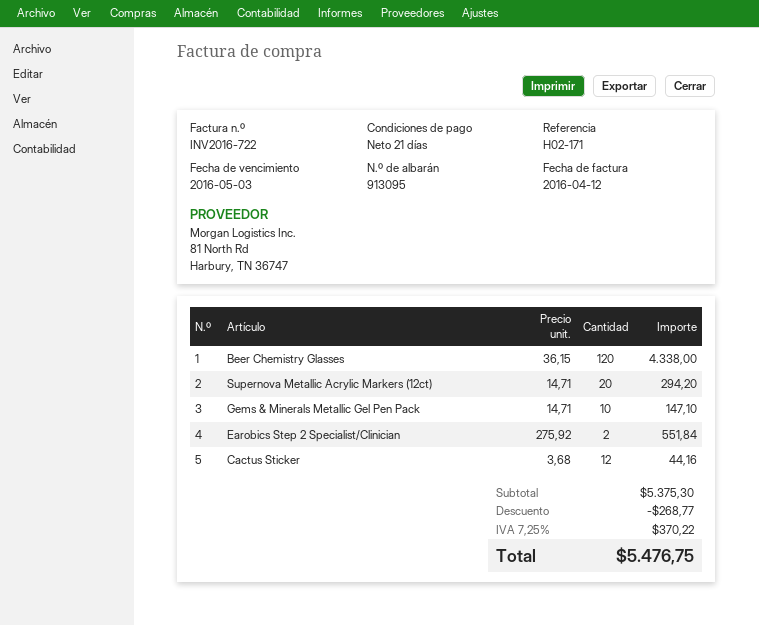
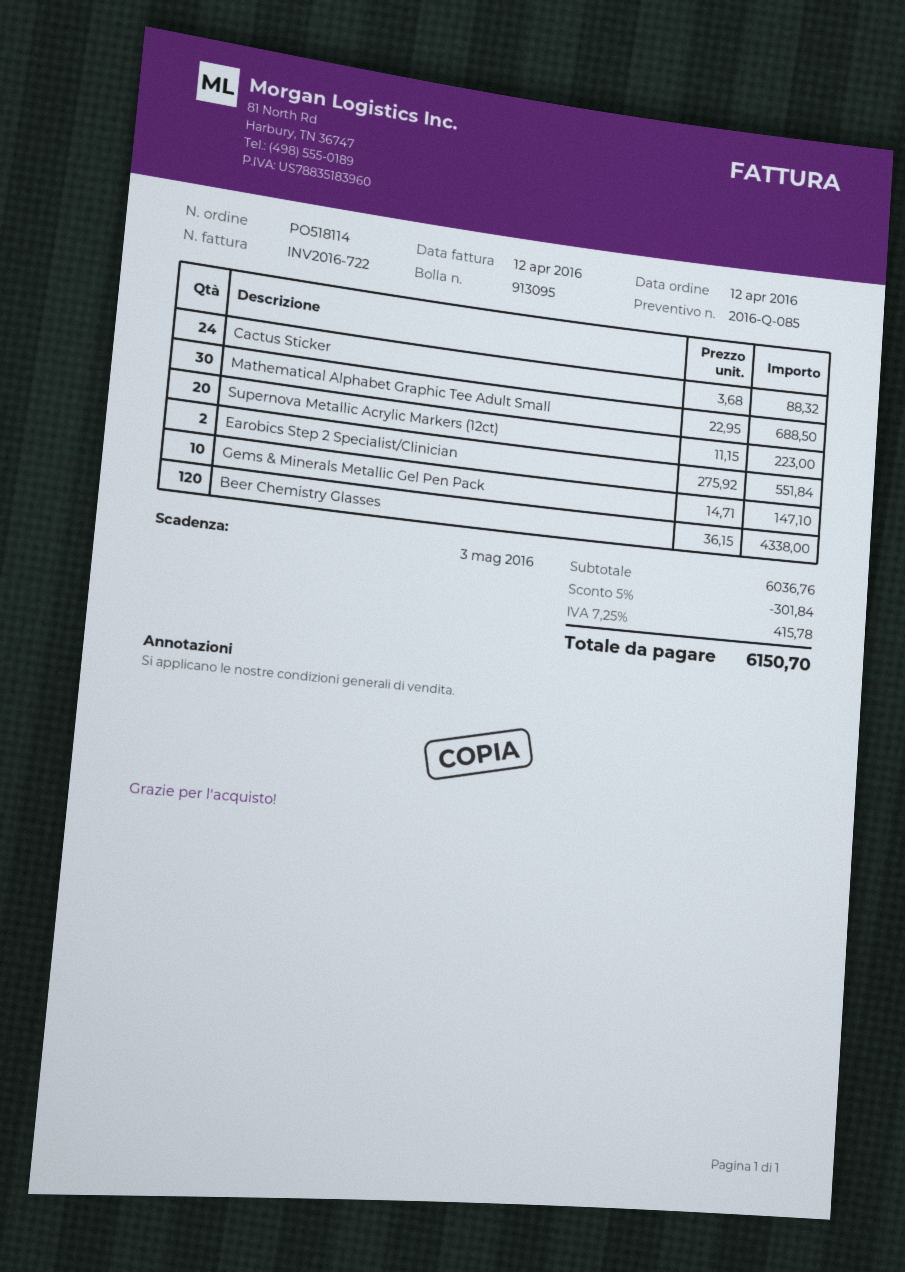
Supernova Metallic Acrylic Markers (12ct): 20 x 14.71 = 294.20 -> 20 x 11.15 = 223.00
Cactus Sticker: 12 x 3.68 = 44.16 -> 24 x 3.68 = 88.32
Mathematical Alphabet Graphic Tee Adult Small: none -> 30 x 22.95 = 688.50
subtotal: 5375.30 -> 6036.76
discount: 268.77 -> 301.84
tax: 7.25% = 370.22 -> 7.25% = 415.78
total: 5476.75 -> 6150.70

